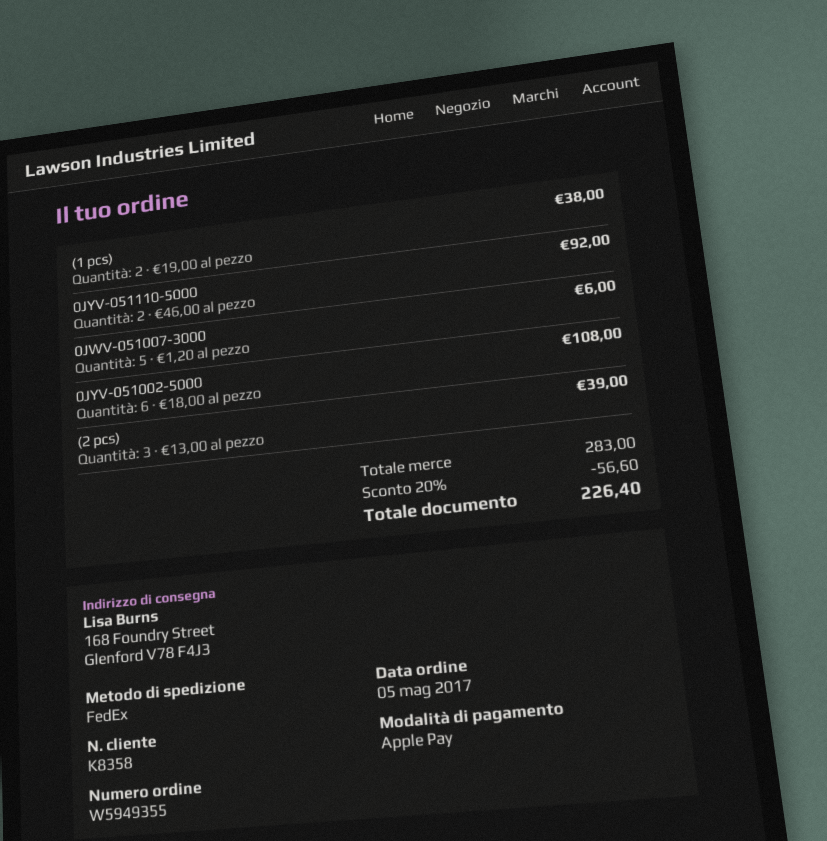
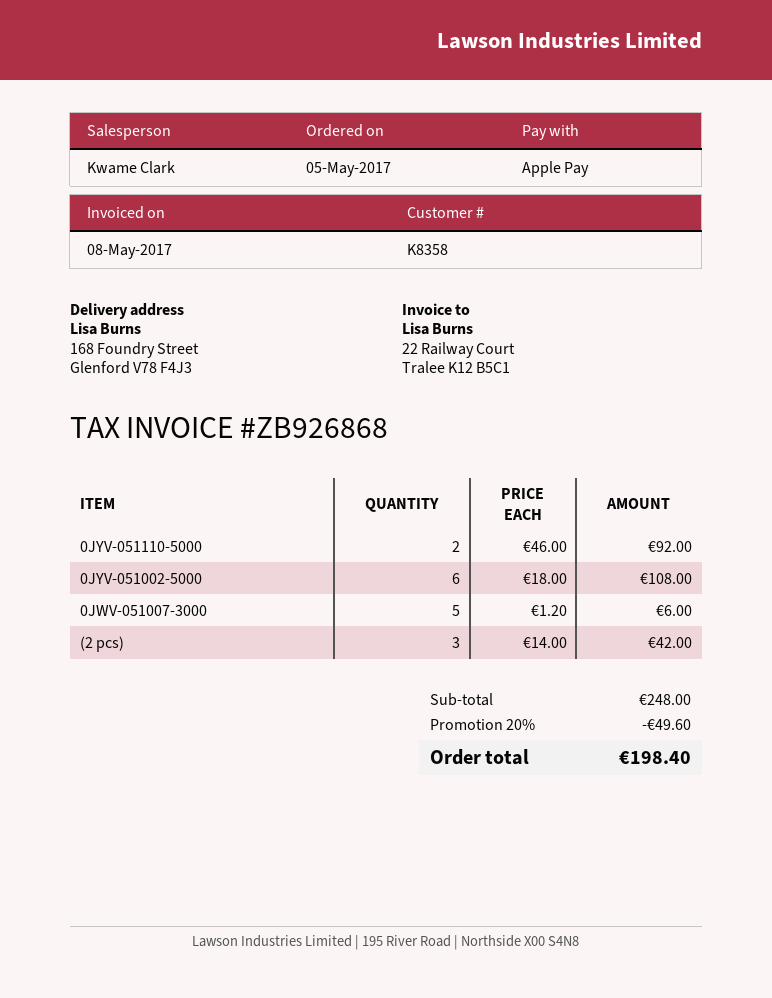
(1 pcs): 2 x 19.00 = 38.00 -> none
(2 pcs): 3 x 13.00 = 39.00 -> 3 x 14.00 = 42.00
subtotal: 283.00 -> 248.00
discount: 20% = 56.60 -> 20% = 49.60
total: 226.40 -> 198.40

